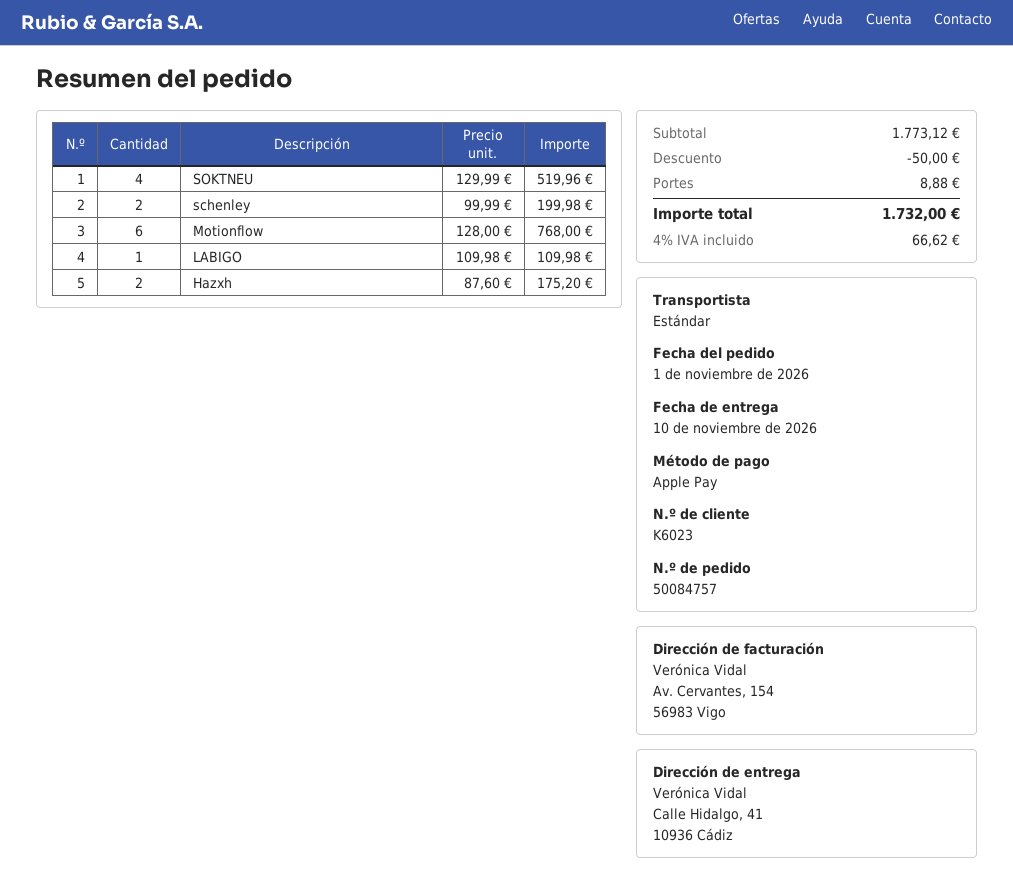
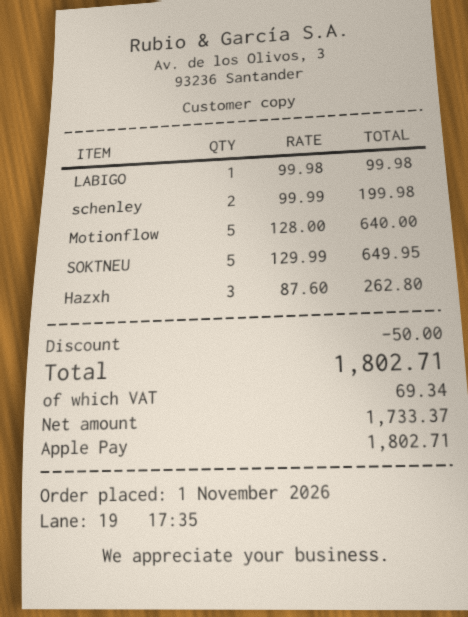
SOKTNEU: 4 x 129.99 = 519.96 -> 5 x 129.99 = 649.95
Motionflow: 6 x 128.00 = 768.00 -> 5 x 128.00 = 640.00
LABIGO: 1 x 109.98 = 109.98 -> 1 x 99.98 = 99.98
Hazxh: 2 x 87.60 = 175.20 -> 3 x 87.60 = 262.80
shipping: 8.88 -> none
tax: 66.62 -> 69.34
total: 1732.00 -> 1802.71

